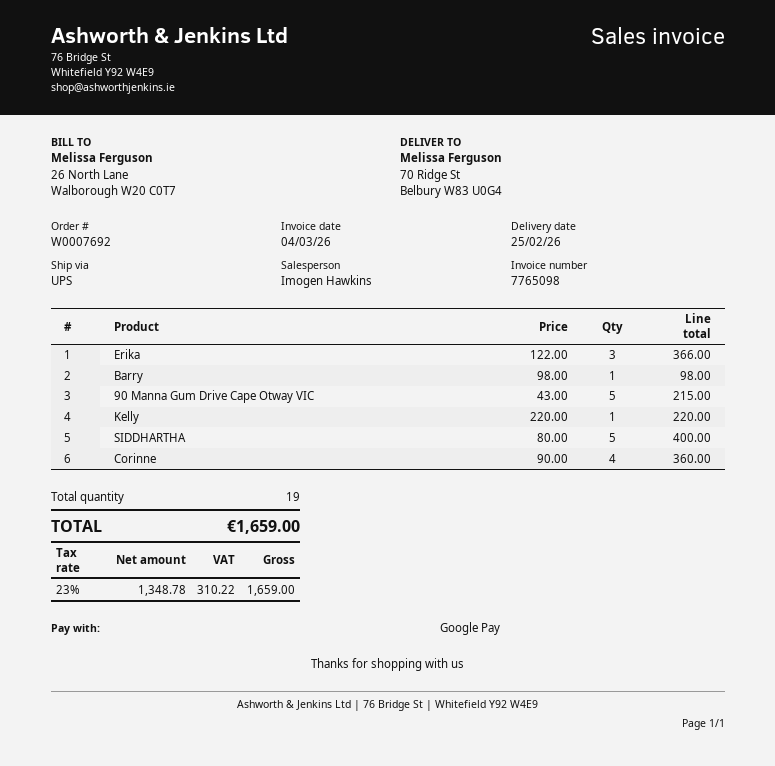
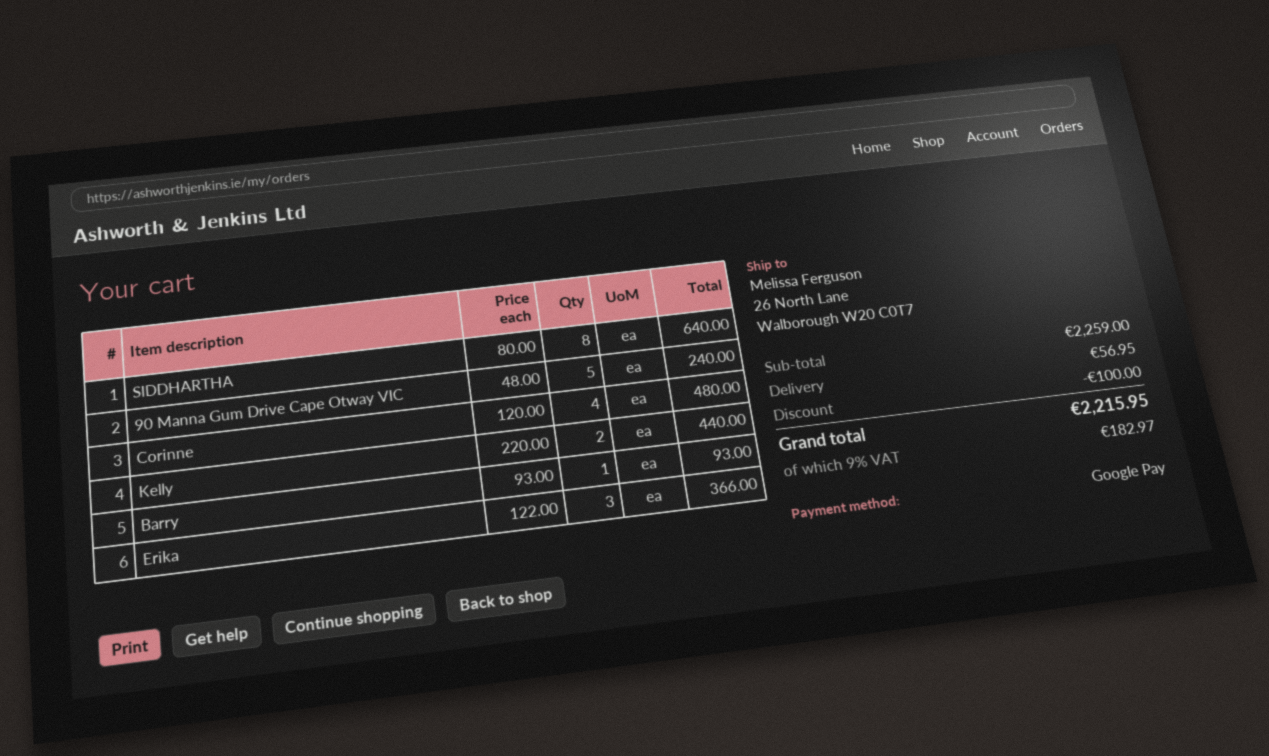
ship to: 70 Ridge St, Belbury W83 U0G4 -> 26 North Lane, Walborough W20 C0T7
Barry: 1 x 98.00 = 98.00 -> 1 x 93.00 = 93.00
90 Manna Gum Drive Cape Otway VIC: 5 x 43.00 = 215.00 -> 5 x 48.00 = 240.00
Kelly: 1 x 220.00 = 220.00 -> 2 x 220.00 = 440.00
SIDDHARTHA: 5 x 80.00 = 400.00 -> 8 x 80.00 = 640.00
Corinne: 4 x 90.00 = 360.00 -> 4 x 120.00 = 480.00
discount: none -> 100.00
shipping: none -> 56.95
tax: 23% = 310.22 -> 9% = 182.97
total: 1659.00 -> 2215.95

